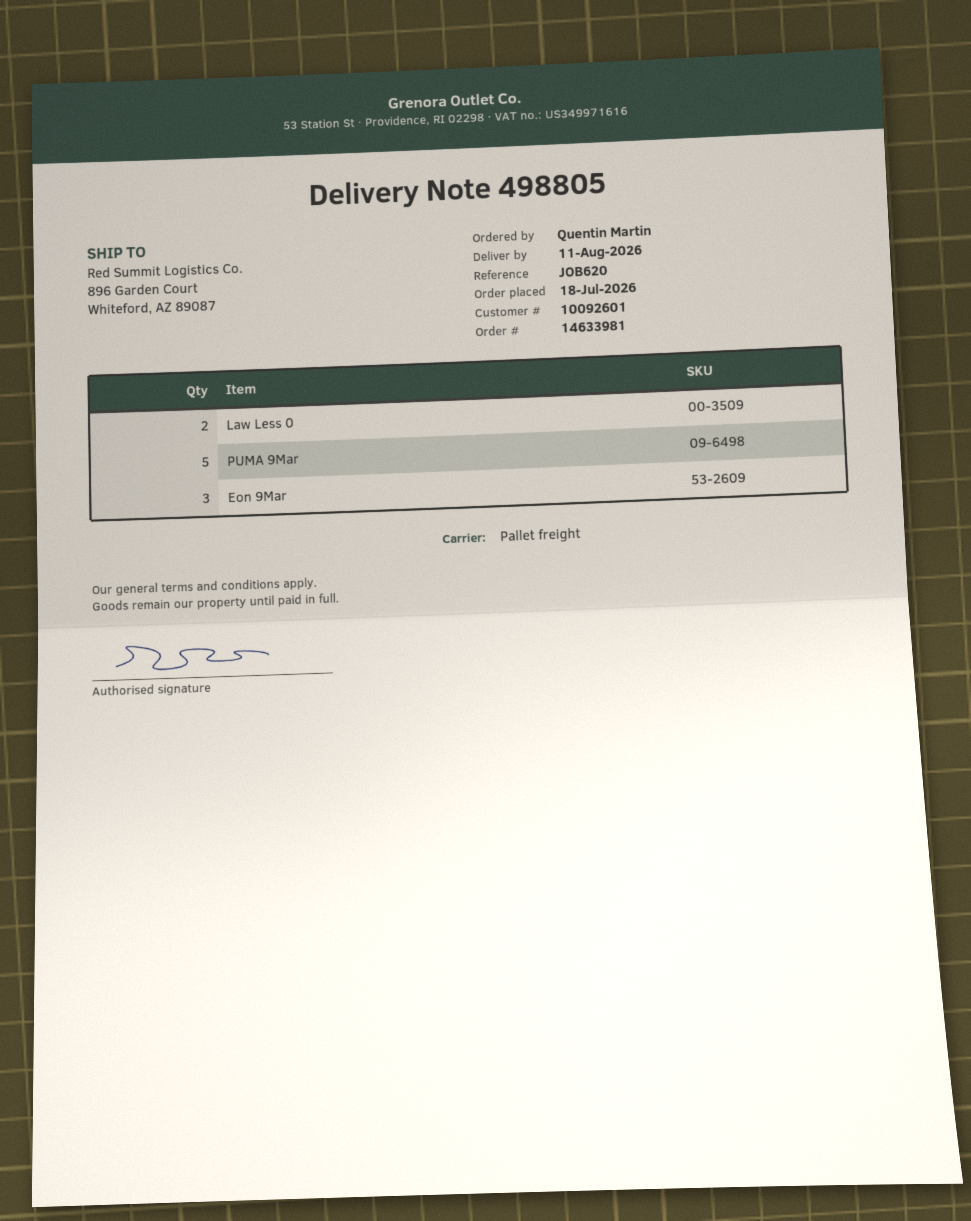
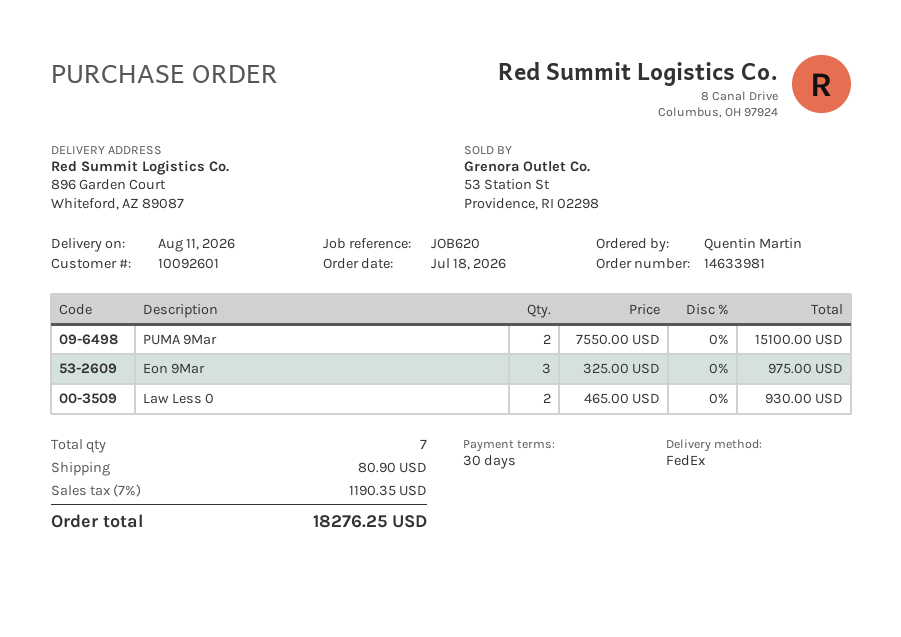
shipping method: pallet freight -> FedEx
PUMA 9Mar: 5 -> 2

